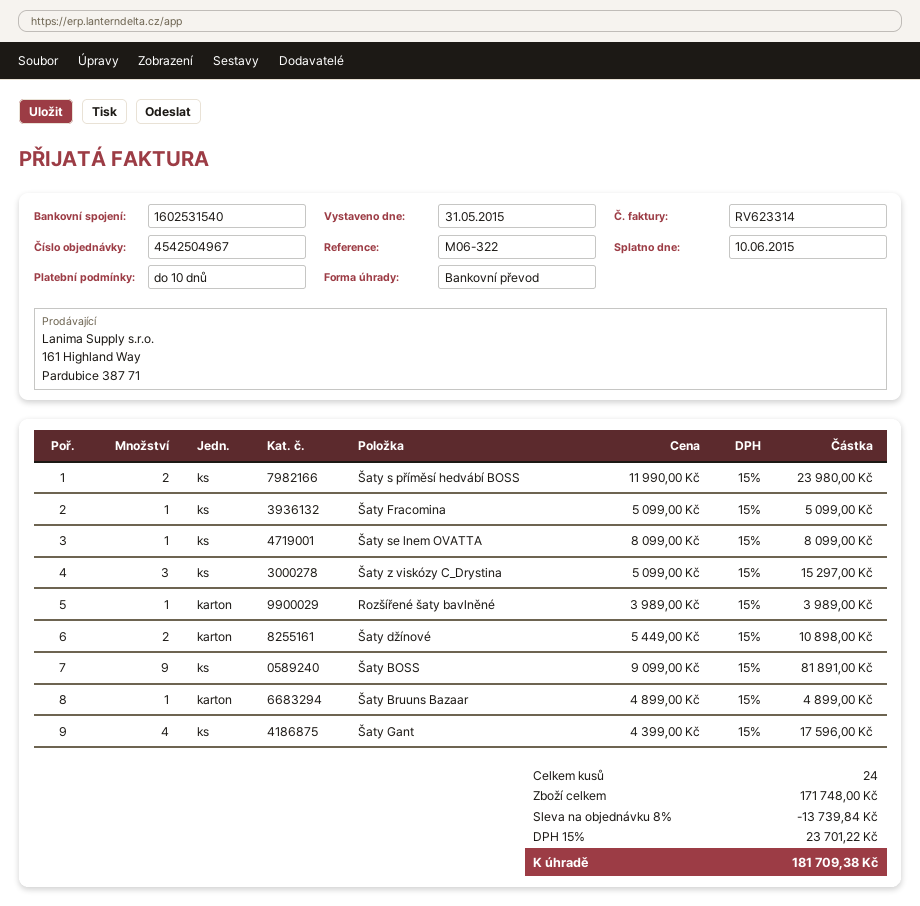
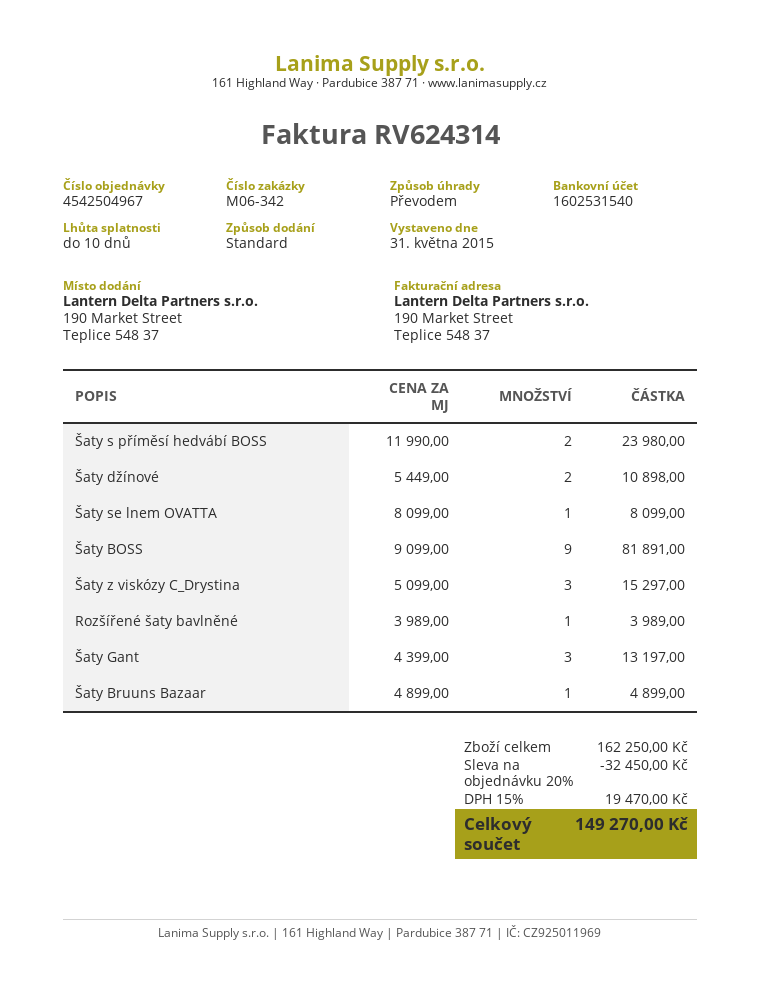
invoice number: RV623314 -> RV624314
reference: M06-322 -> M06-342
Šaty Fracomina: 1 x 5099.00 = 5099.00 -> none
Šaty Gant: 4 x 4399.00 = 17596.00 -> 3 x 4399.00 = 13197.00
subtotal: 171748.00 -> 162250.00
discount: 8% = 13739.84 -> 20% = 32450.00
tax: 15% = 23701.22 -> 15% = 19470.00
total: 181709.38 -> 149270.00

